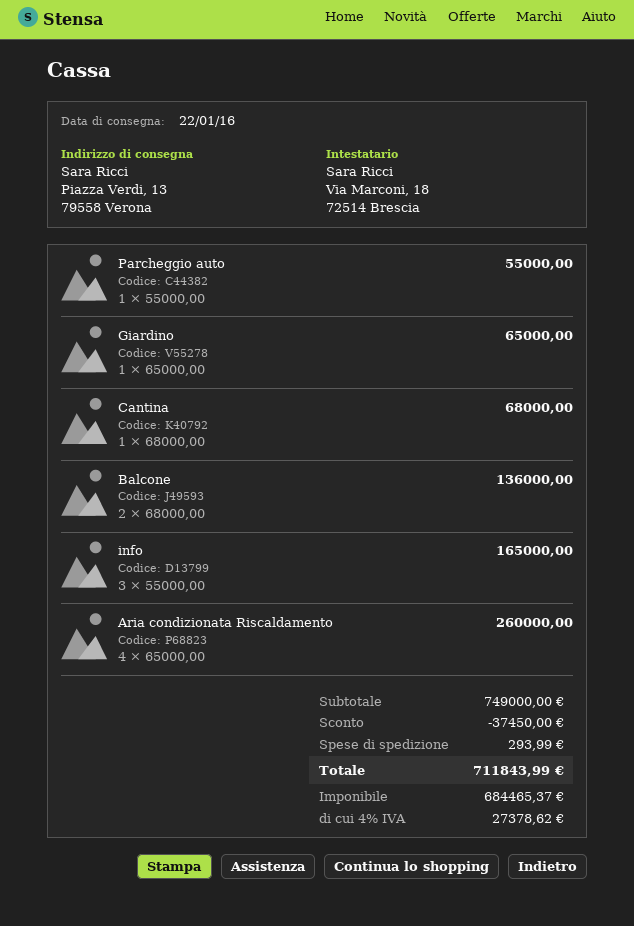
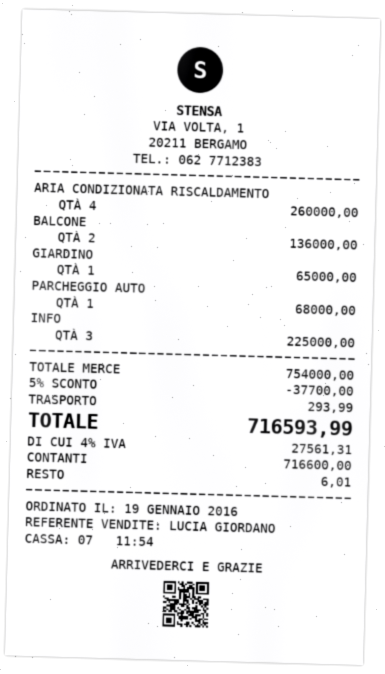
Parcheggio auto: 1 for 55000.00 -> 1 for 68000.00
Cantina: 1 for 68000.00 -> none
info: 3 for 165000.00 -> 3 for 225000.00
subtotal: 749000.00 -> 754000.00
discount: 37450.00 -> 37700.00
tax: 4% = 27378.62 -> 4% = 27561.31
total: 711843.99 -> 716593.99

